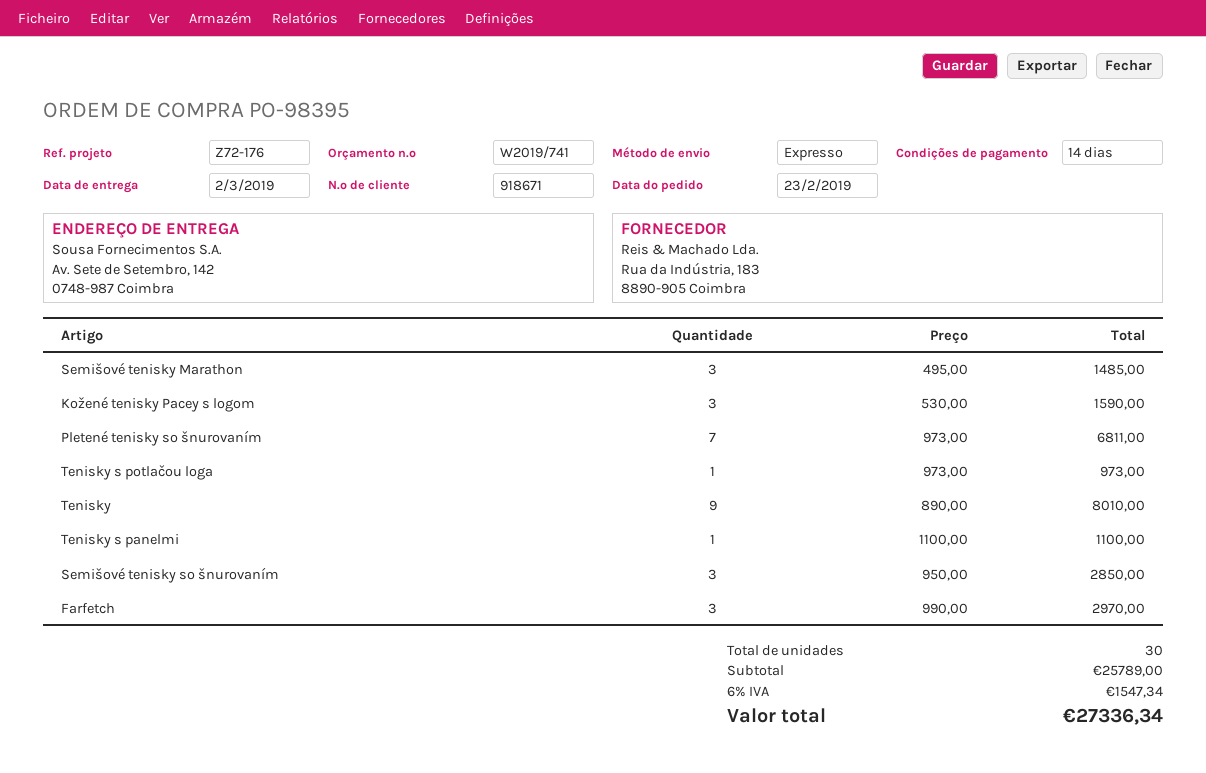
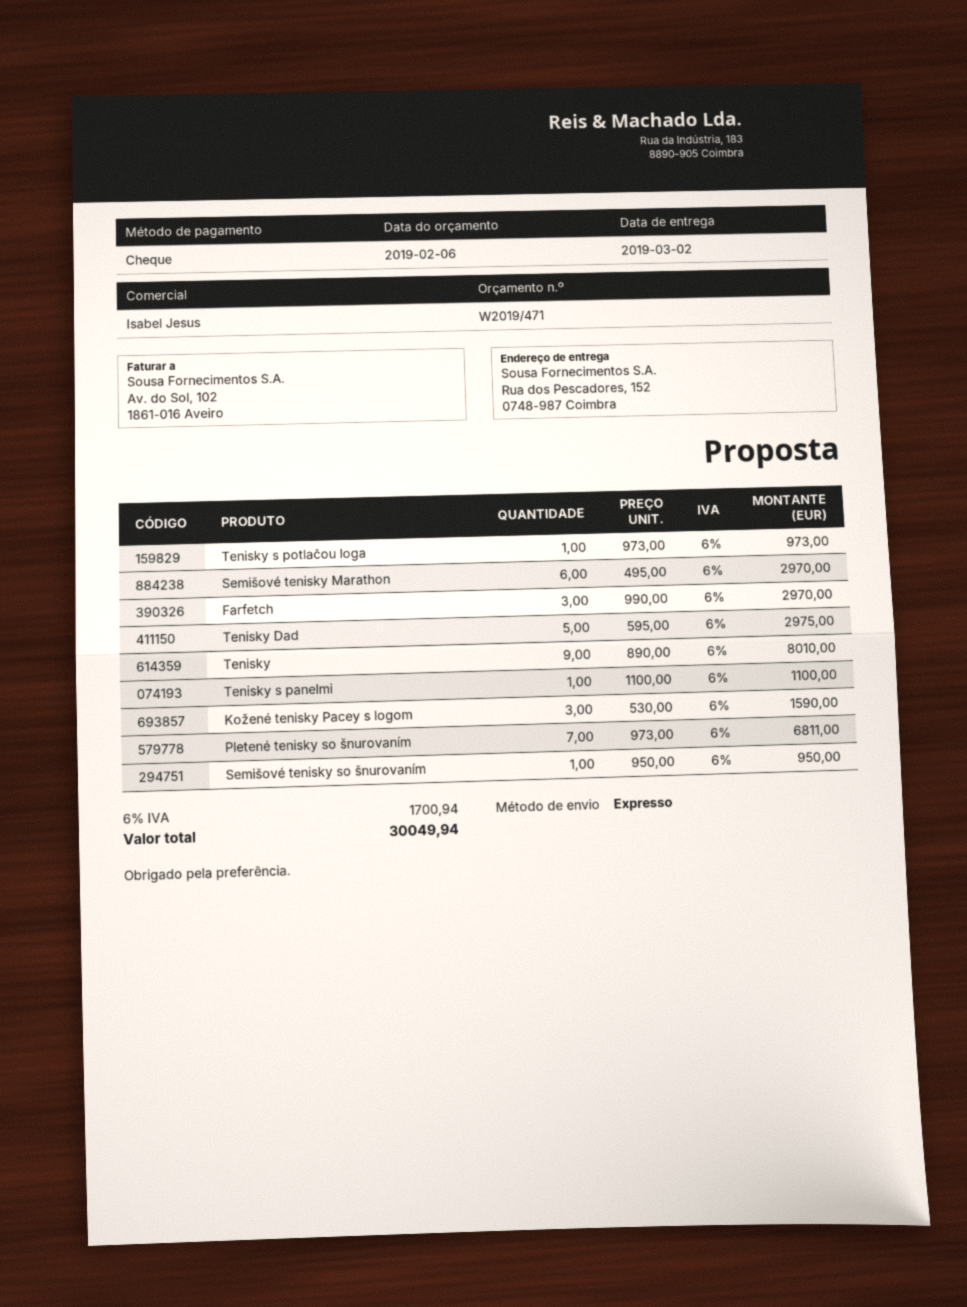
quote number: W2019/741 -> W2019/471
ship to: Av. Sete de Setembro, 142, 0748-987 Coimbra -> Rua dos Pescadores, 152, 0748-987 Coimbra
Semišové tenisky Marathon: 3 x 495.00 = 1485.00 -> 6 x 495.00 = 2970.00
Semišové tenisky so šnurovaním: 3 x 950.00 = 2850.00 -> 1 x 950.00 = 950.00
Tenisky Dad: none -> 5 x 595.00 = 2975.00
tax: 6% = 1547.34 -> 6% = 1700.94
total: 27336.34 -> 30049.94

